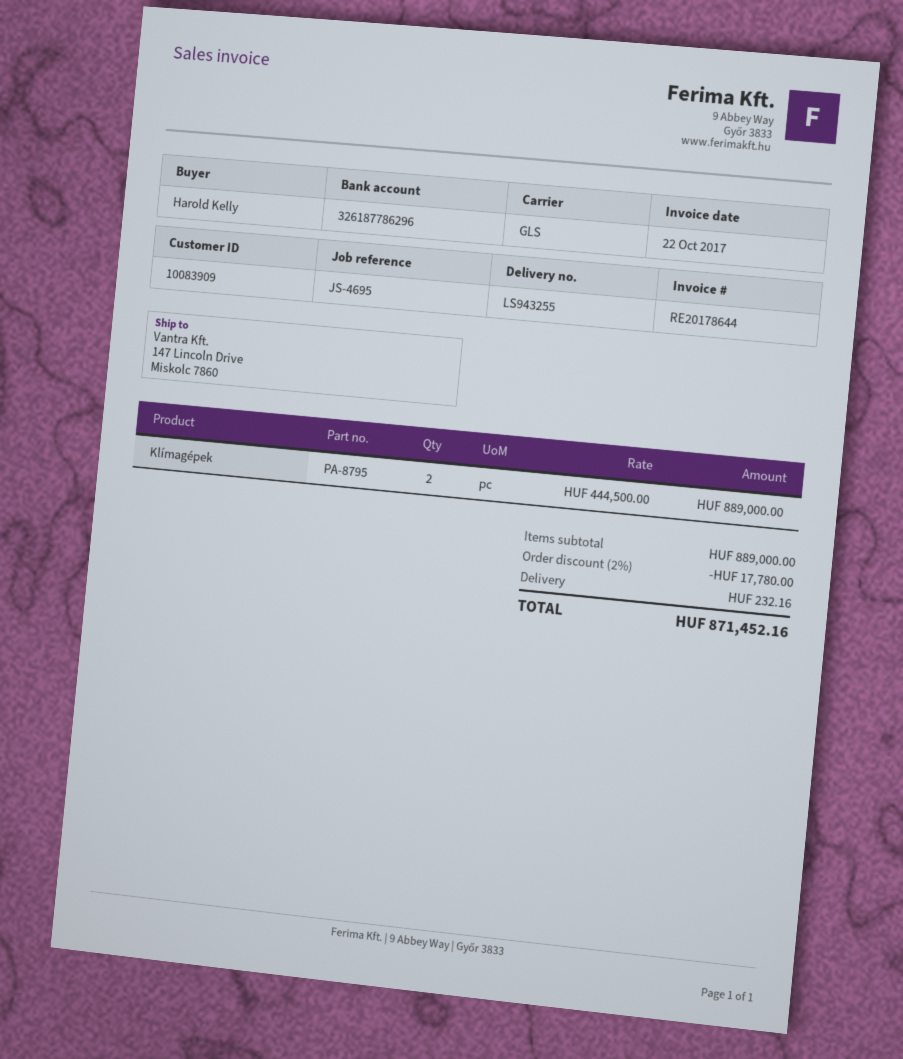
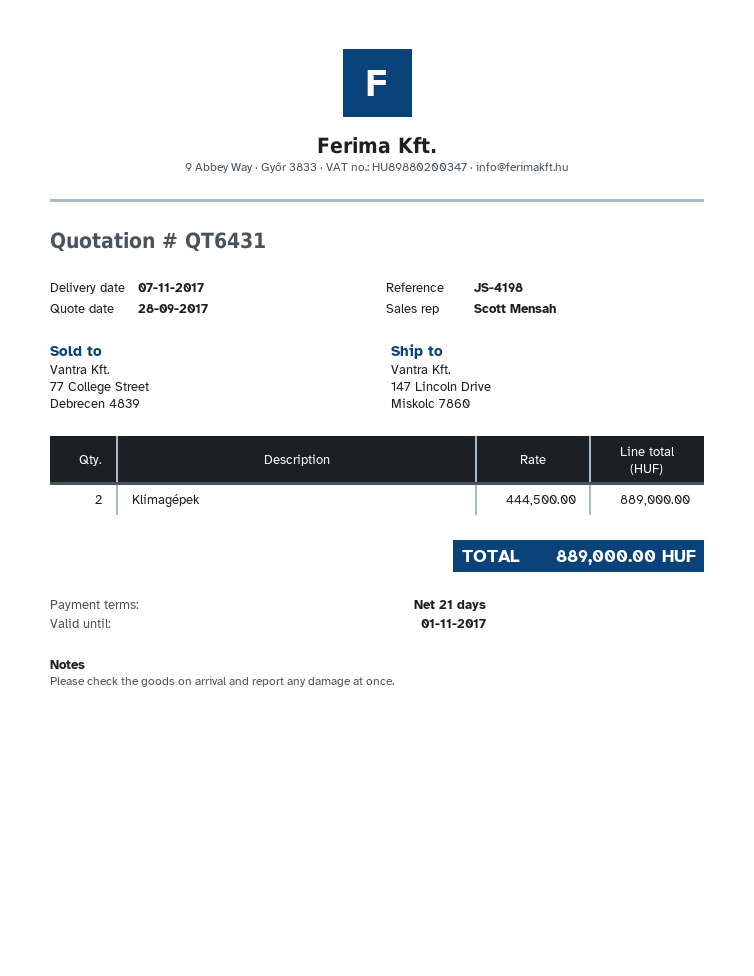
reference: JS-4695 -> JS-4198
discount: 2% = 17780.00 -> none
shipping: 232.16 -> none
total: 871452.16 -> 889000.00

